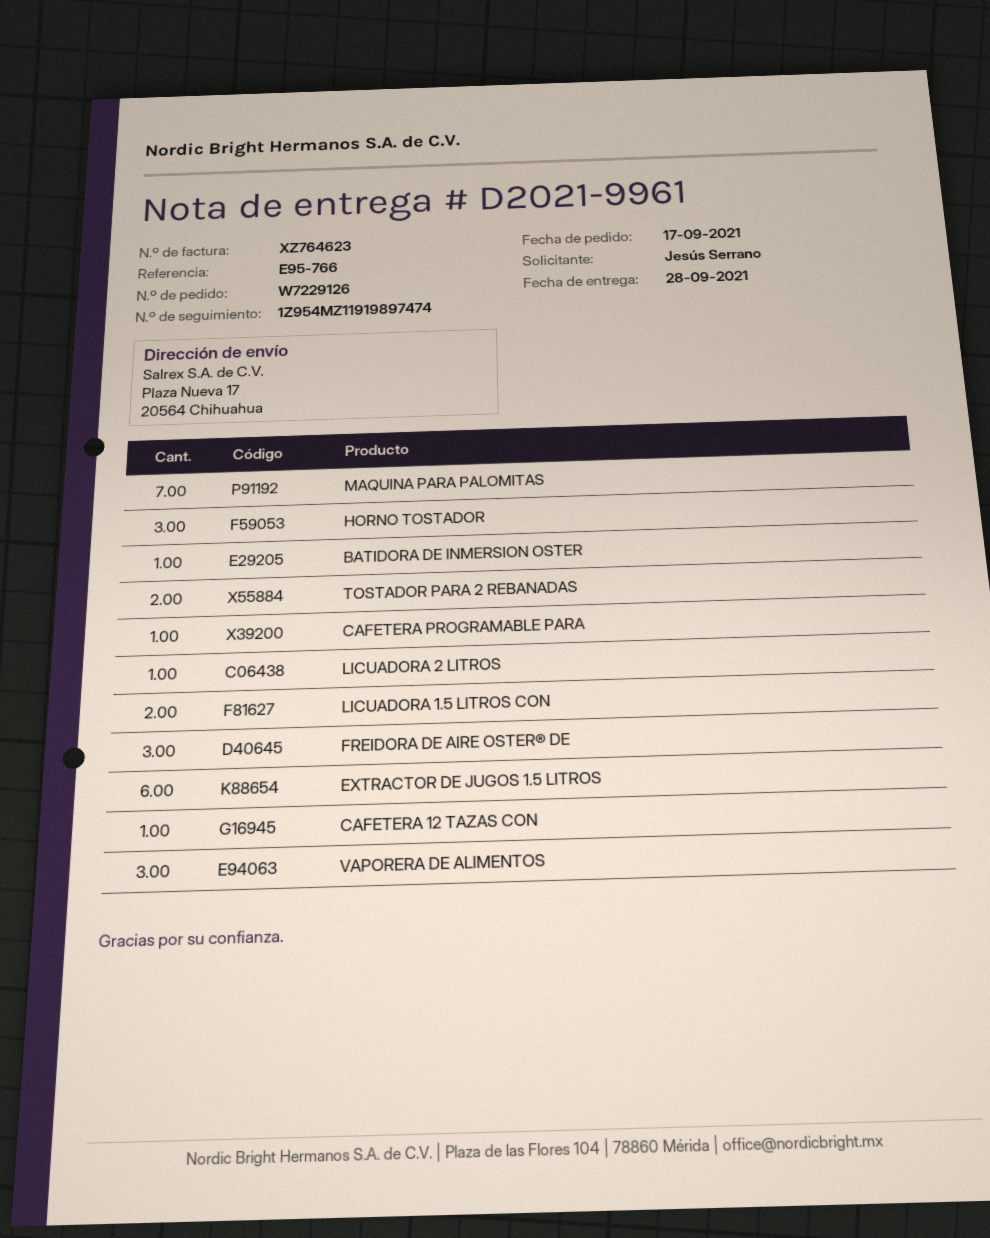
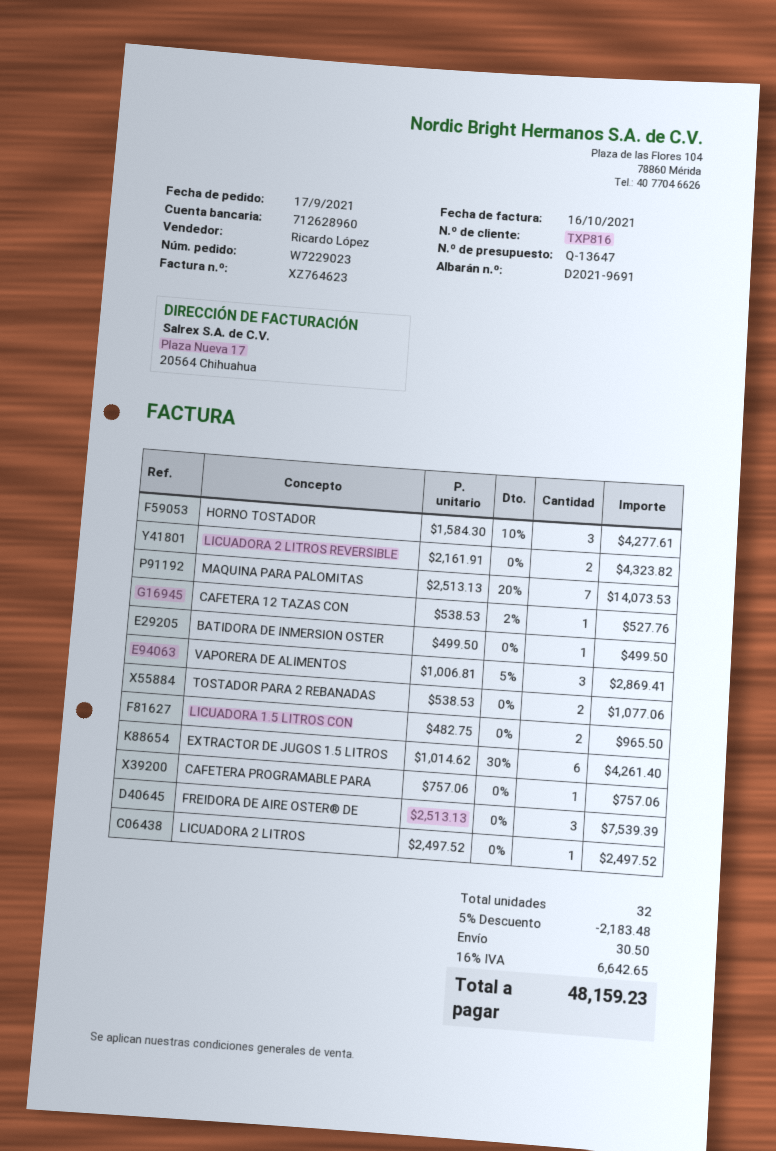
order number: W7229126 -> W7229023
delivery note number: D2021-9961 -> D2021-9691
LICUADORA 2 LITROS REVERSIBLE: none -> 2

